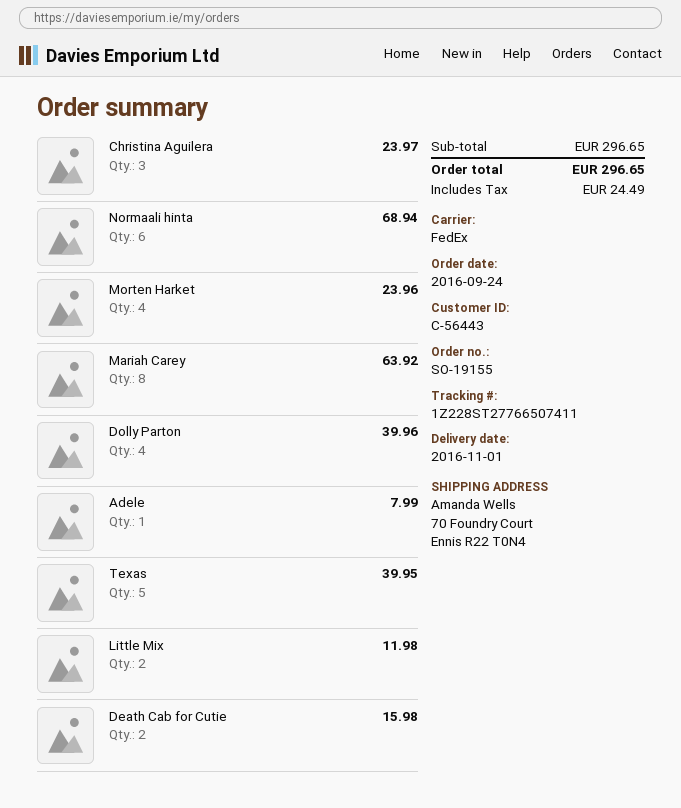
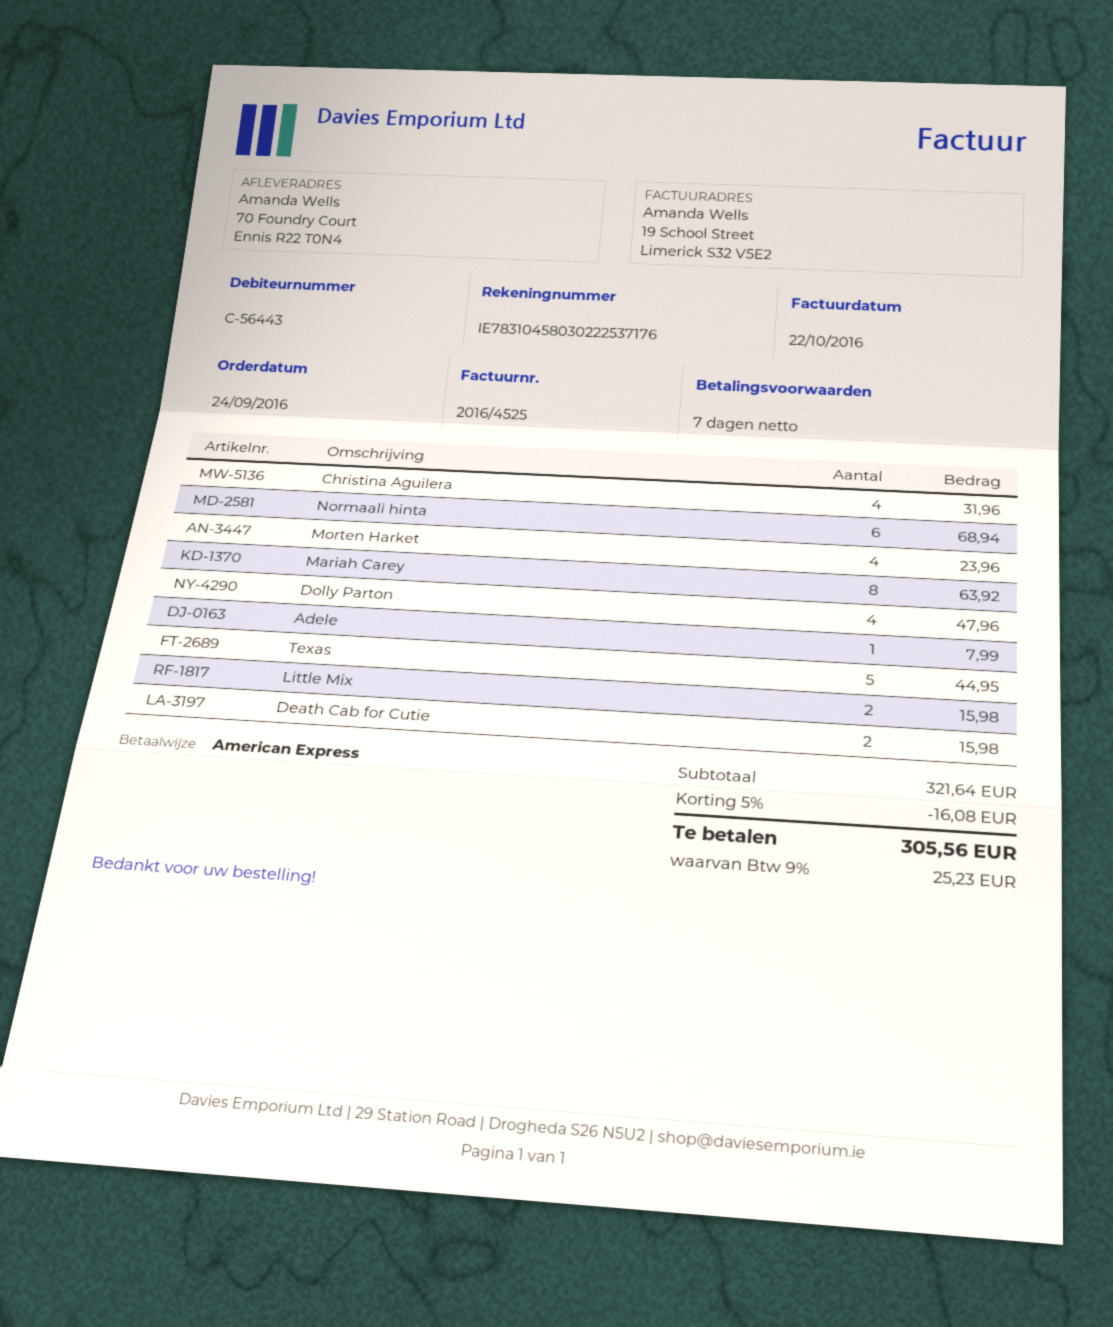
Christina Aguilera: 3 for 23.97 -> 4 for 31.96
Dolly Parton: 4 for 39.96 -> 4 for 47.96
Texas: 5 for 39.95 -> 5 for 44.95
Little Mix: 2 for 11.98 -> 2 for 15.98
subtotal: 296.65 -> 321.64
discount: none -> 5% = 16.08
tax: 24.49 -> 25.23
total: 296.65 -> 305.56

